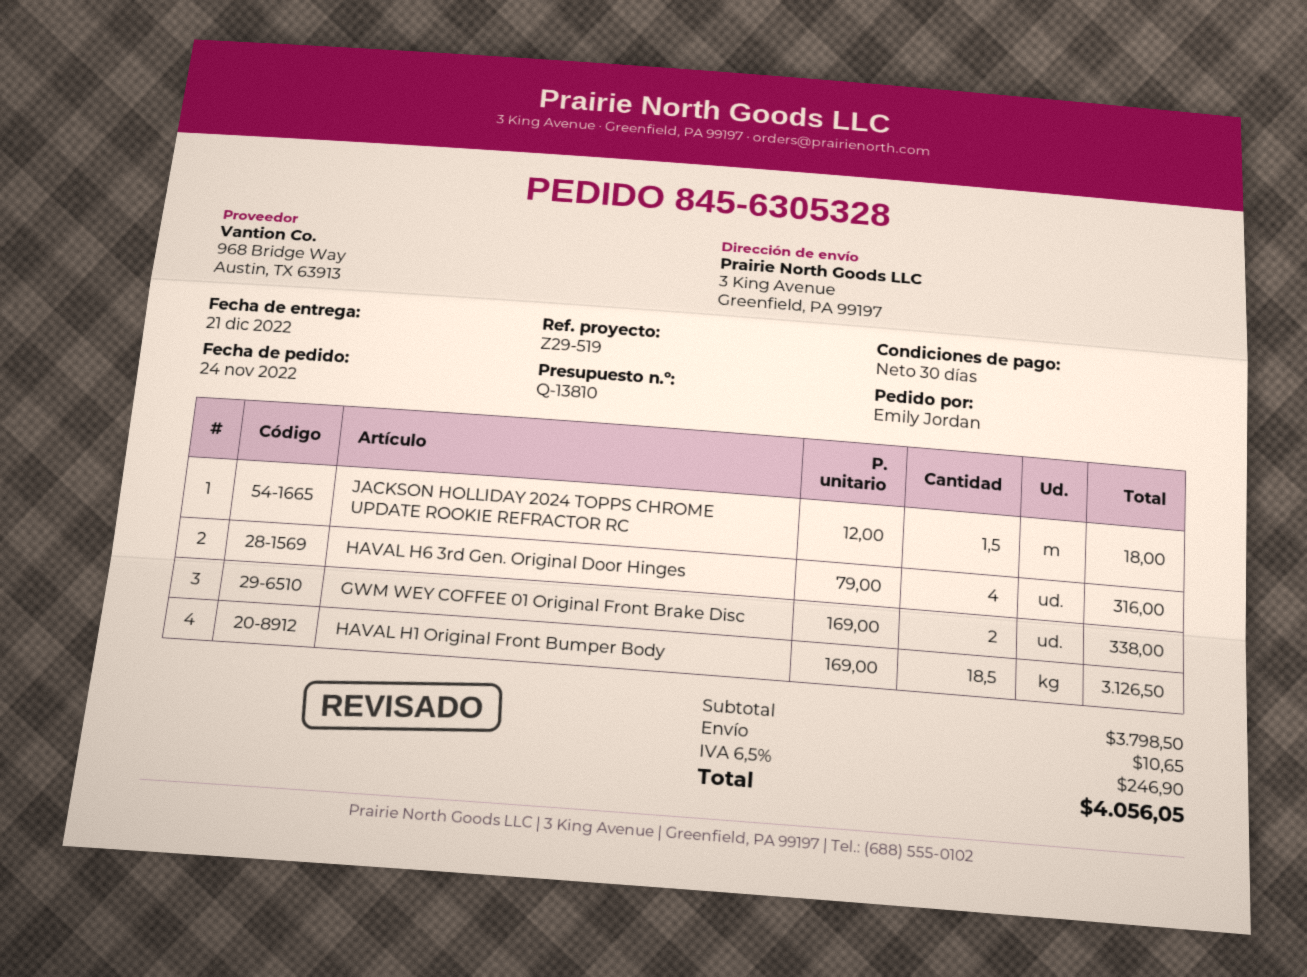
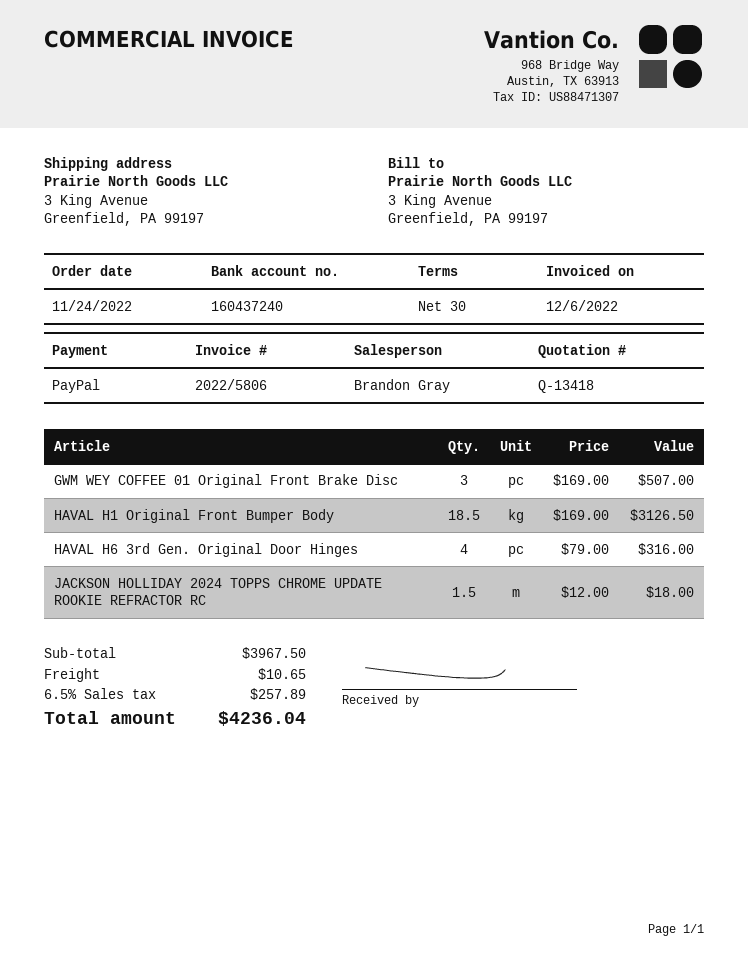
quote number: Q-13810 -> Q-13418
GWM WEY COFFEE 01 Original Front Brake Disc: 2 x 169.00 = 338.00 -> 3 x 169.00 = 507.00
subtotal: 3798.50 -> 3967.50
tax: 6.5% = 246.90 -> 6.5% = 257.89
total: 4056.05 -> 4236.04

